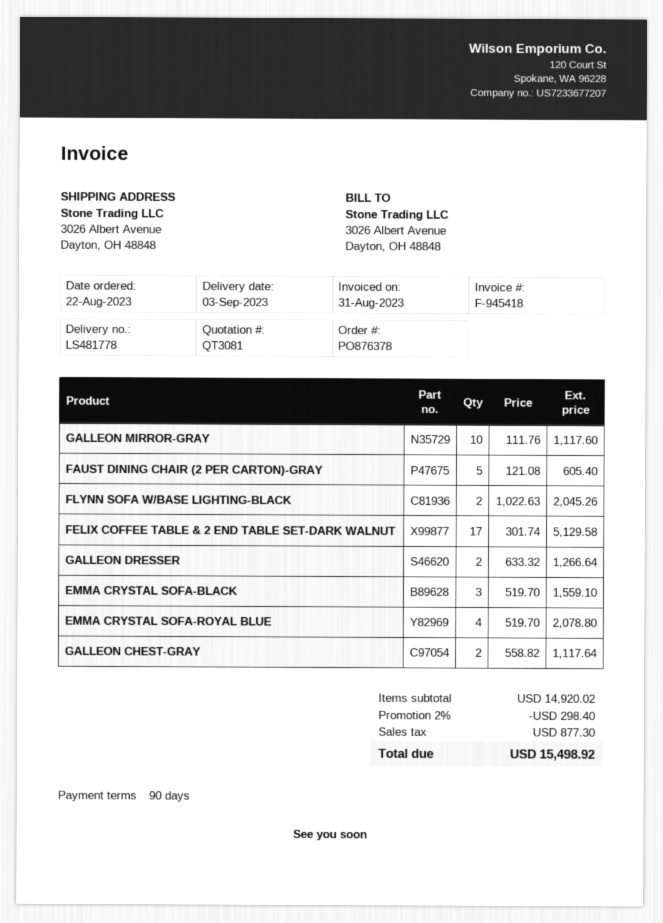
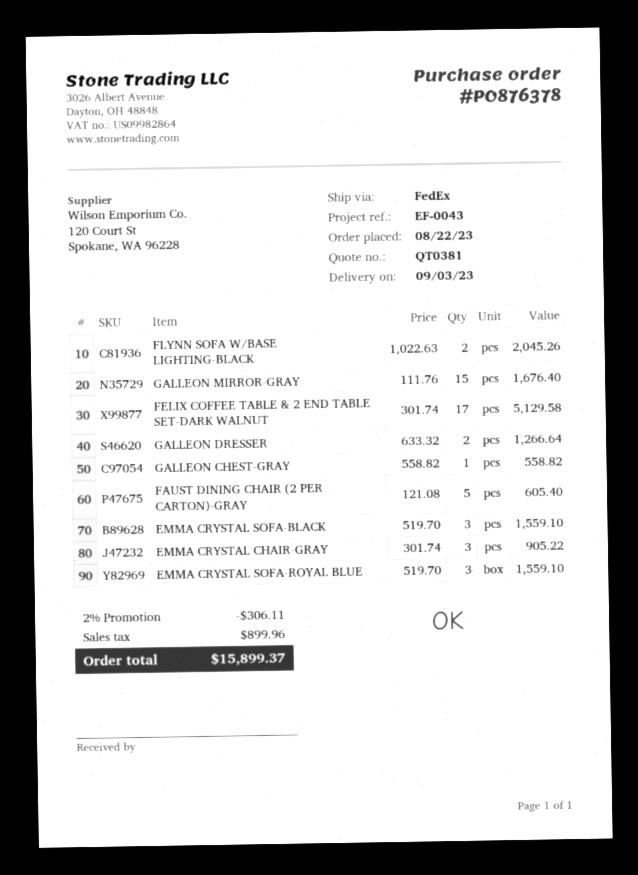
quote number: QT3081 -> QT0381
GALLEON MIRROR-GRAY: 10 x 111.76 = 1117.60 -> 15 x 111.76 = 1676.40
EMMA CRYSTAL SOFA-ROYAL BLUE: 4 x 519.70 = 2078.80 -> 3 x 519.70 = 1559.10
GALLEON CHEST-GRAY: 2 x 558.82 = 1117.64 -> 1 x 558.82 = 558.82
EMMA CRYSTAL CHAIR-GRAY: none -> 3 x 301.74 = 905.22
discount: 2% = 298.40 -> 2% = 306.11
tax: 877.30 -> 899.96
total: 15498.92 -> 15899.37

